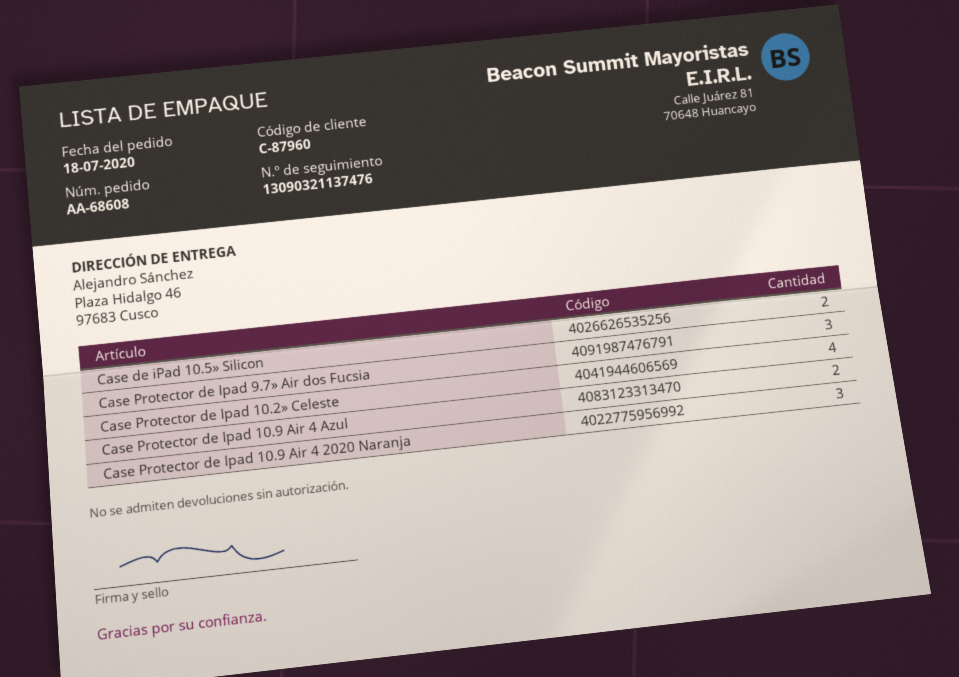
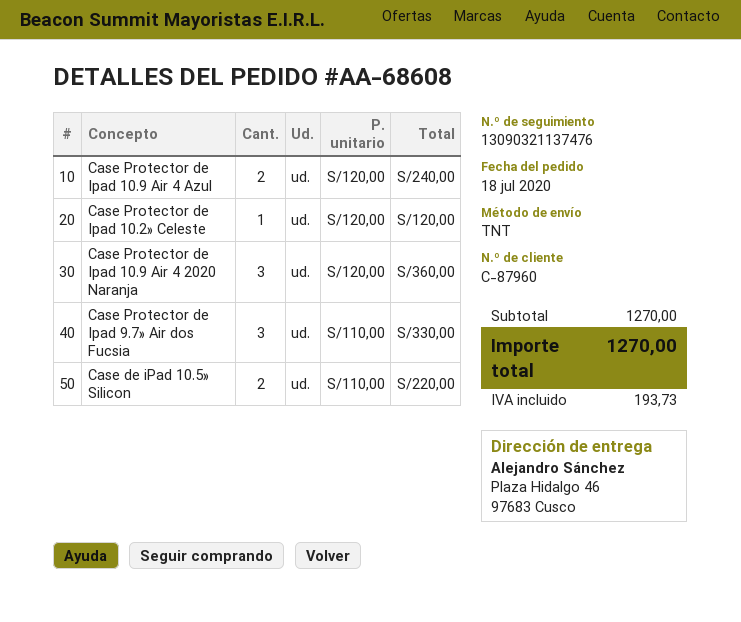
Case Protector de Ipad 10.2» Celeste: 4 -> 1

